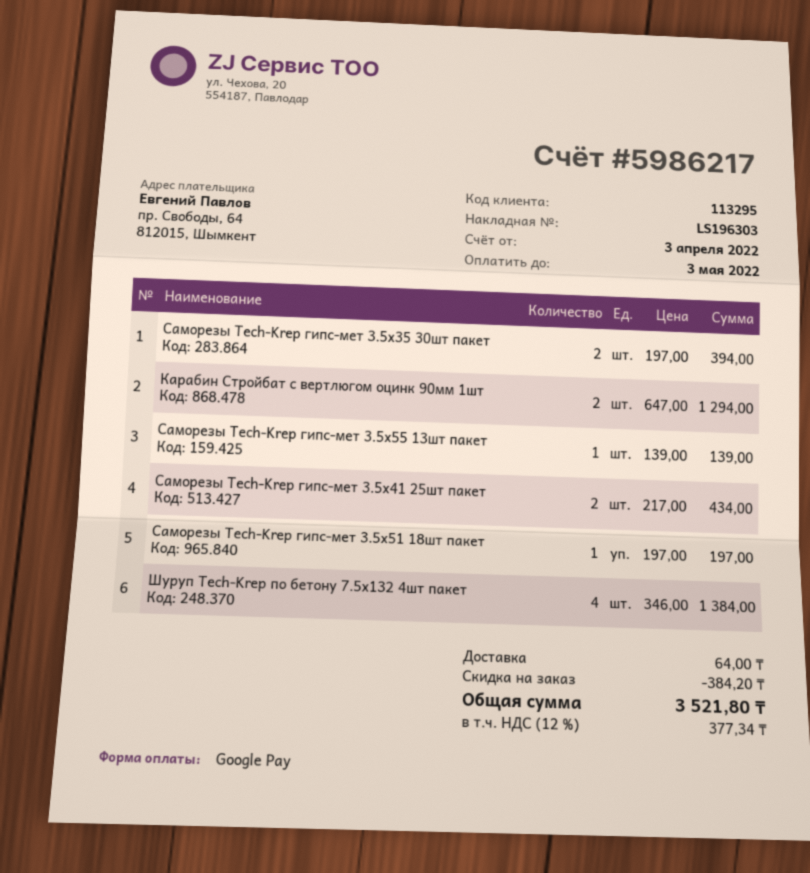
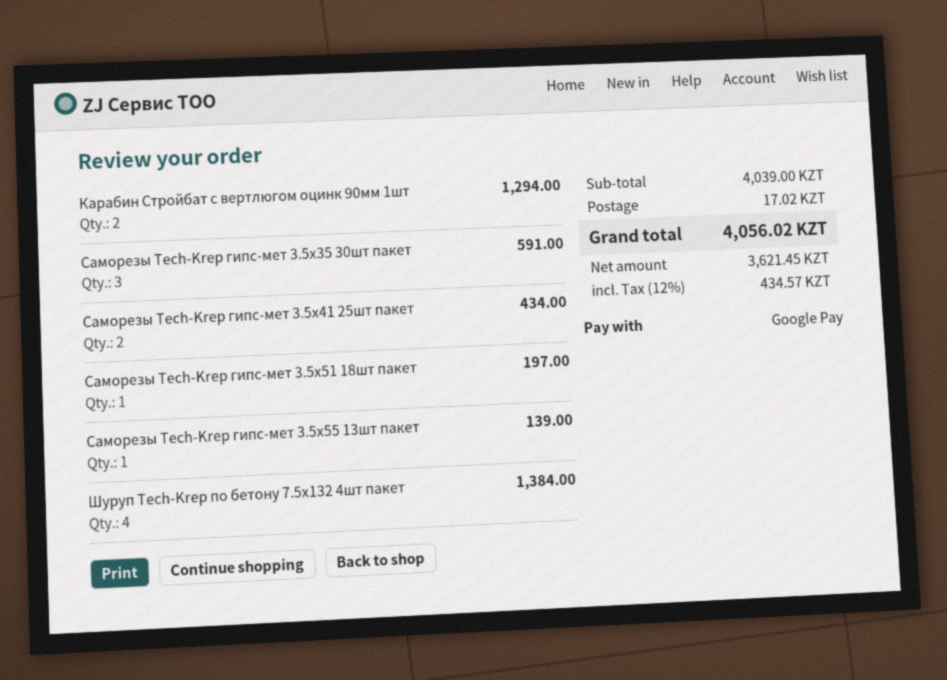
Саморезы Tech-Krep гипс-мет 3.5х35 30шт пакет: 2 for 394.00 -> 3 for 591.00
discount: 384.20 -> none
shipping: 64.00 -> 17.02
tax: 12% = 377.34 -> 12% = 434.57
total: 3521.80 -> 4056.02

